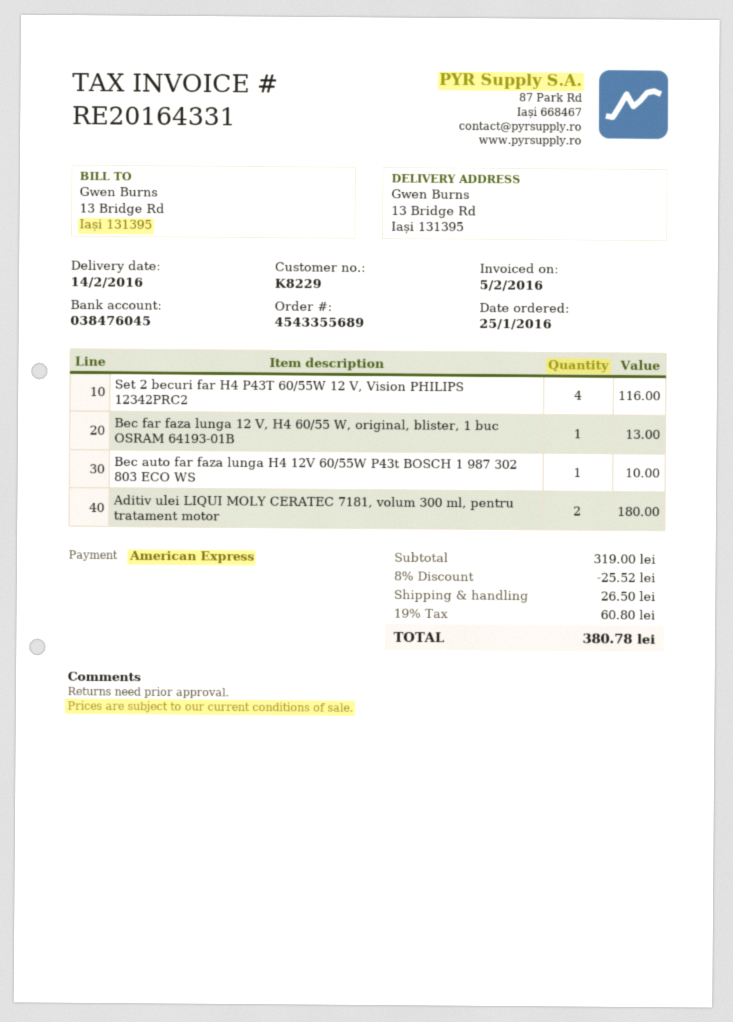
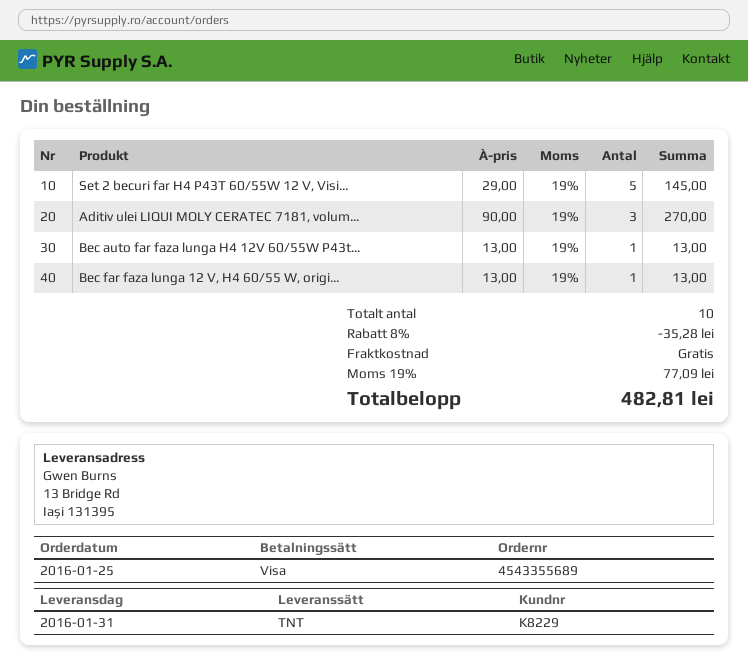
delivery date: 2016-02-14 -> 2016-01-31
payment method: American Express -> Visa
Set 2 becuri far H4 P43T 60/55W 12 V, Vision PHILIPS 12342PRC2: 4 for 116.00 -> 5 for 145.00
Bec auto far faza lunga H4 12V 60/55W P43t BOSCH 1 987 302 803 ECO WS: 1 for 10.00 -> 1 for 13.00
Aditiv ulei LIQUI MOLY CERATEC 7181, volum 300 ml, pentru tratament motor: 2 for 180.00 -> 3 for 270.00
discount: 8% = 25.52 -> 8% = 35.28
shipping: 26.50 -> 0.00
tax: 19% = 60.80 -> 19% = 77.09
total: 380.78 -> 482.81

